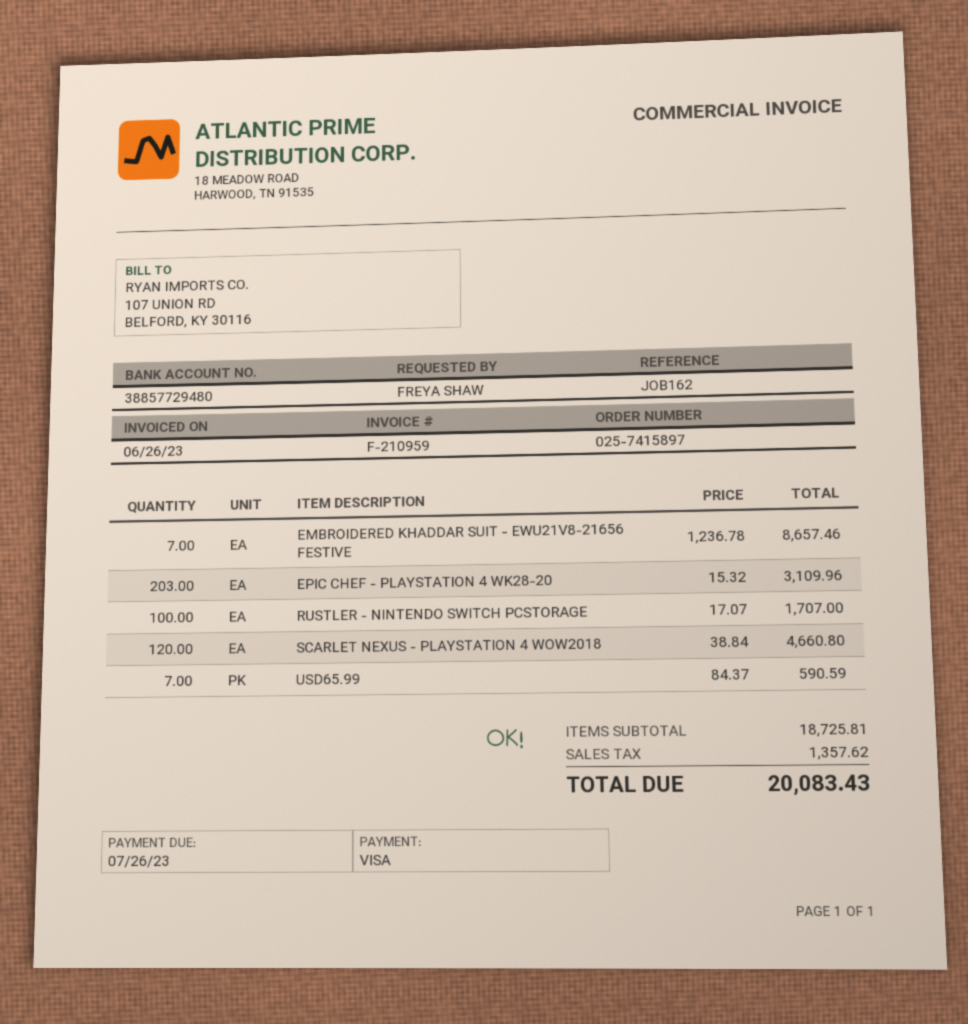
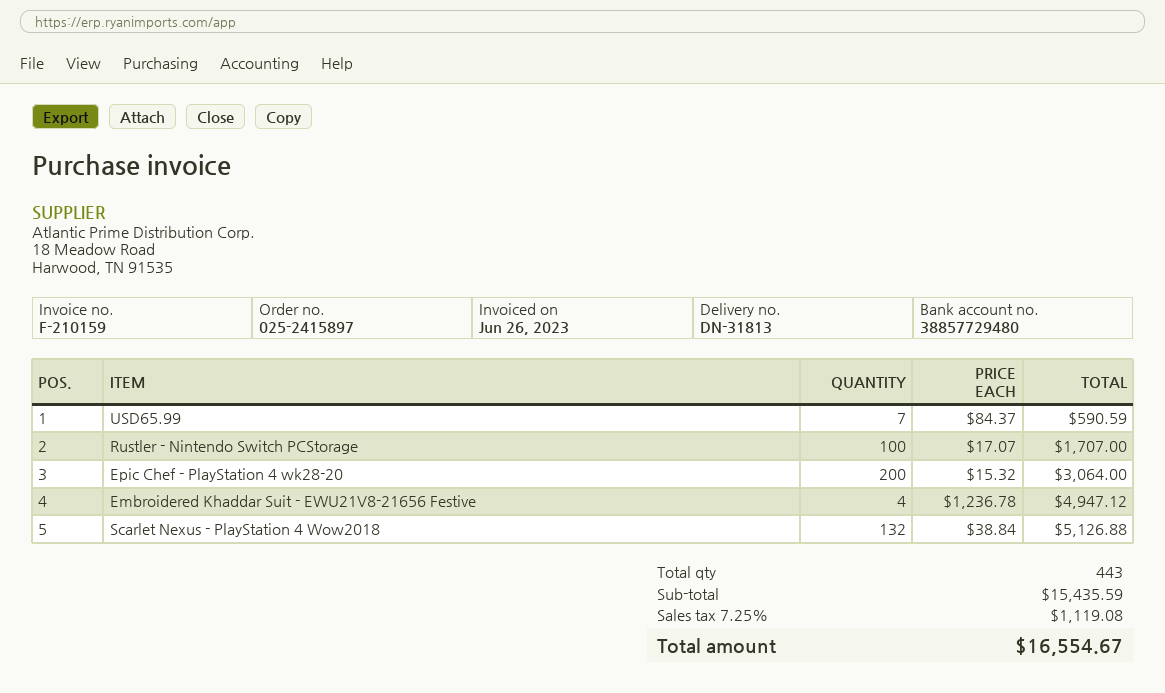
order number: 025-7415897 -> 025-2415897
invoice number: F-210959 -> F-210159
EMBROIDERED KHADDAR SUIT - EWU21V8-21656 FESTIVE: 7 x 1236.78 = 8657.46 -> 4 x 1236.78 = 4947.12
EPIC CHEF - PLAYSTATION 4 WK28-20: 203 x 15.32 = 3109.96 -> 200 x 15.32 = 3064.00
SCARLET NEXUS - PLAYSTATION 4 WOW2018: 120 x 38.84 = 4660.80 -> 132 x 38.84 = 5126.88
subtotal: 18725.81 -> 15435.59
tax: 1357.62 -> 1119.08
total: 20083.43 -> 16554.67

